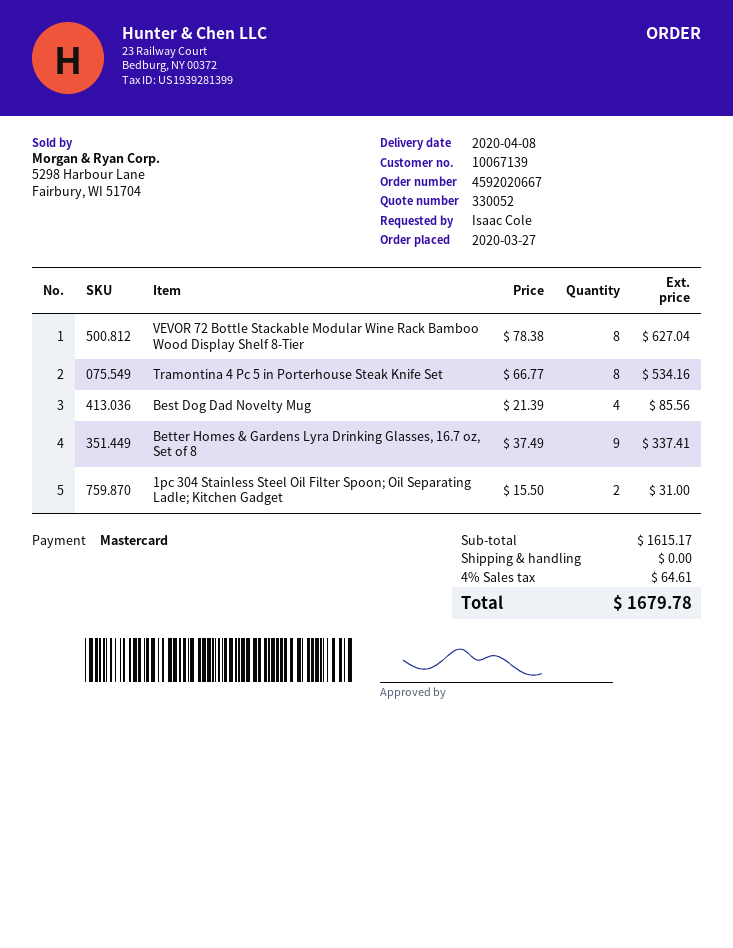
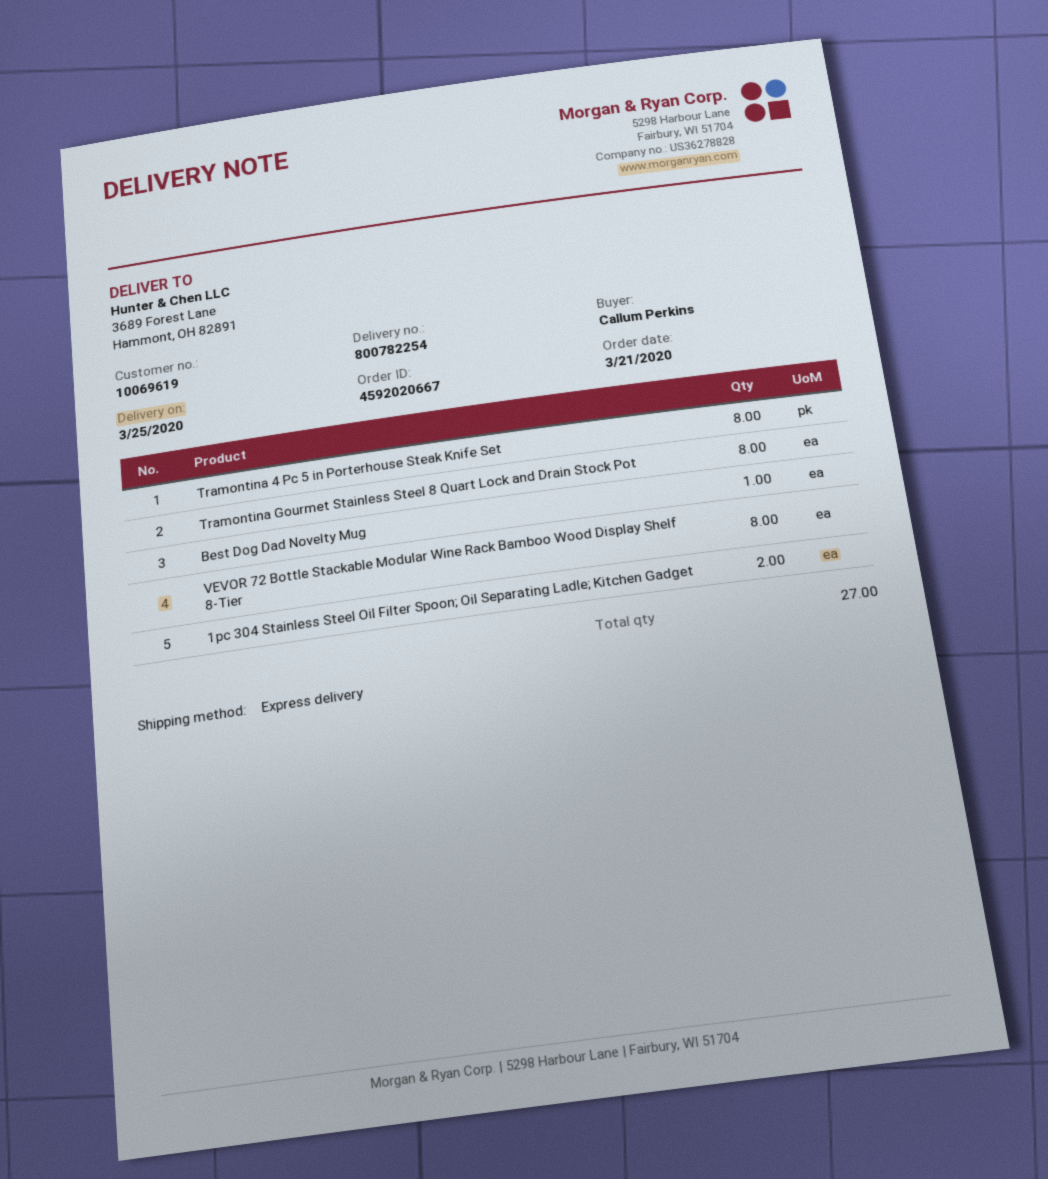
order date: 2020-03-27 -> 2020-03-21
delivery date: 2020-04-08 -> 2020-03-25
customer number: 10067139 -> 10069619
ordered by: Isaac Cole -> Callum Perkins
Best Dog Dad Novelty Mug: 4 -> 1
Better Homes & Gardens Lyra Drinking Glasses, 16.7 oz, Set of 8: 9 -> none
Tramontina Gourmet Stainless Steel 8 Quart Lock and Drain Stock Pot: none -> 8

